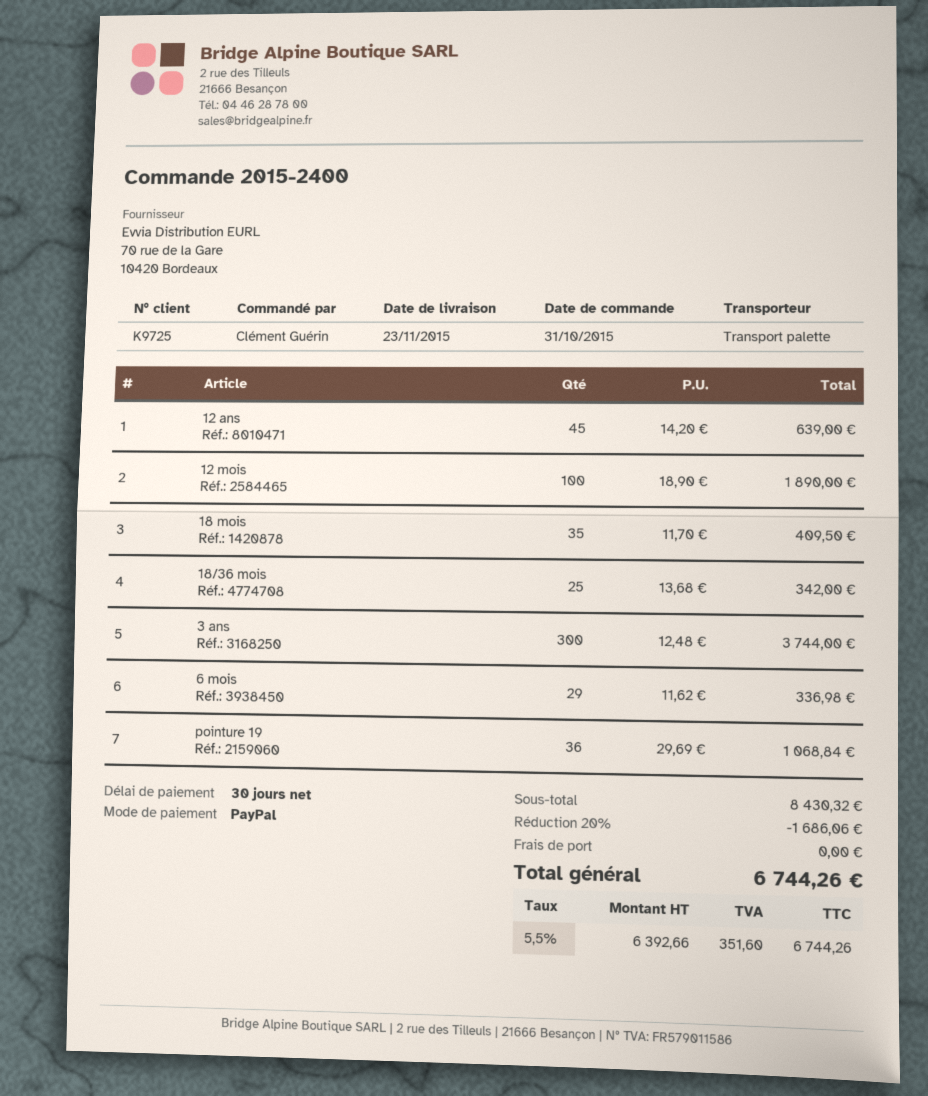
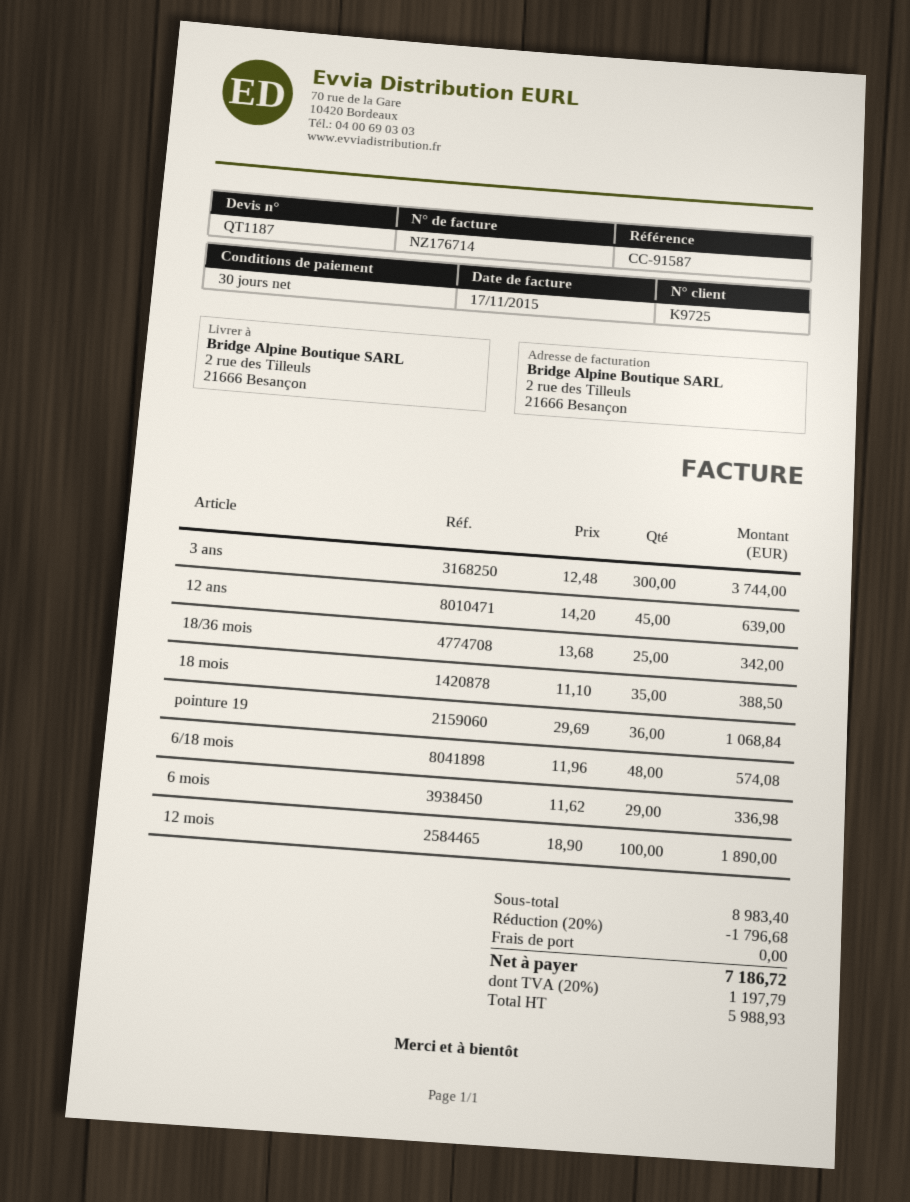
18 mois: 35 x 11.70 = 409.50 -> 35 x 11.10 = 388.50
6/18 mois: none -> 48 x 11.96 = 574.08
subtotal: 8430.32 -> 8983.40
discount: 20% = 1686.06 -> 20% = 1796.68
net: 6392.66 -> 5988.93
tax: 5.5% = 351.60 -> 20% = 1197.79
total: 6744.26 -> 7186.72

